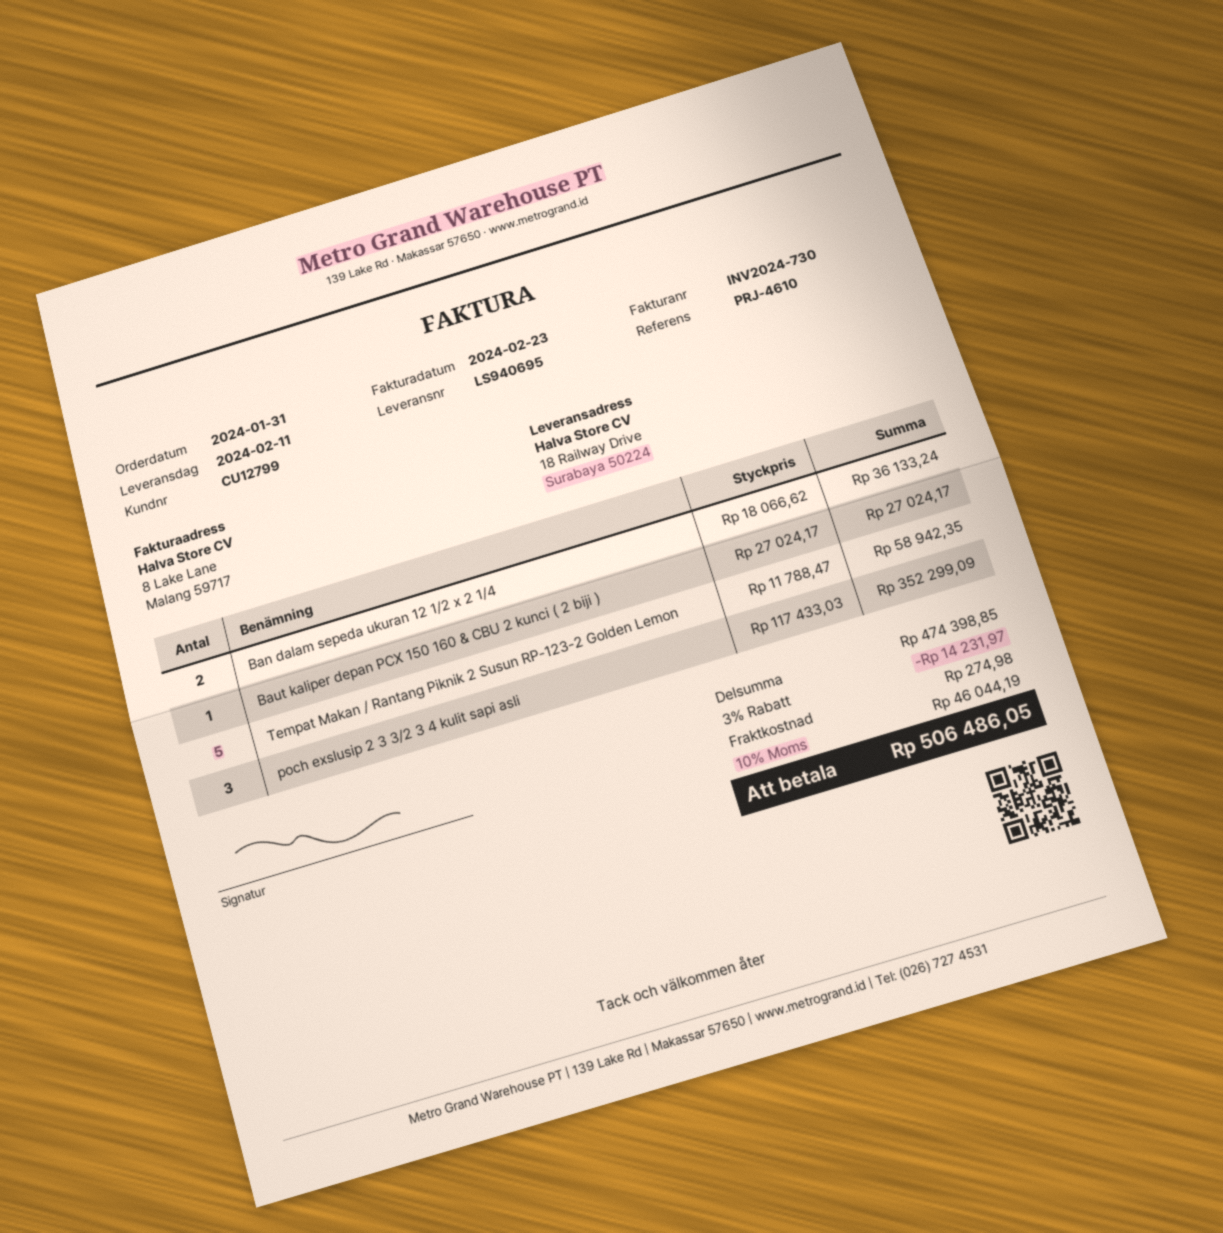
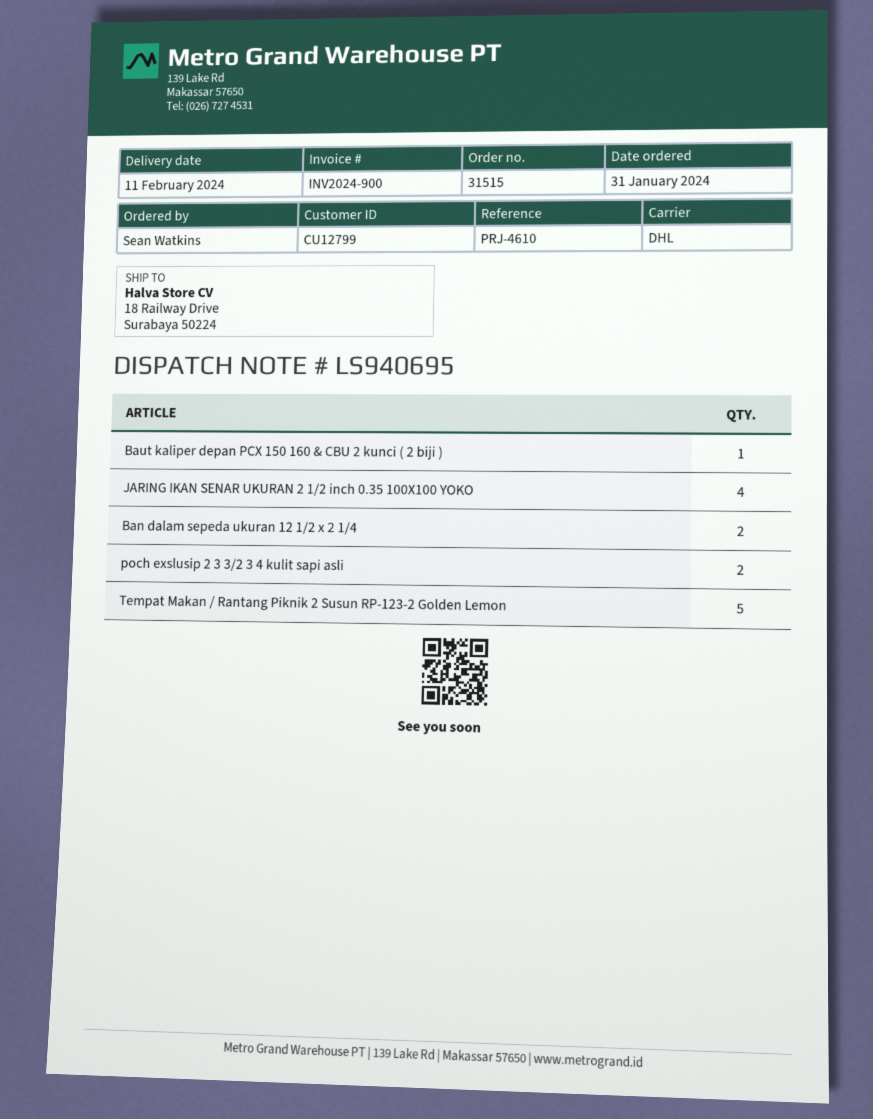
invoice number: INV2024-730 -> INV2024-900
poch exslusip 2 3 3/2 3 4 kulit sapi asli: 3 -> 2
JARING IKAN SENAR UKURAN 2 1/2 inch 0.35 100X100 YOKO: none -> 4

